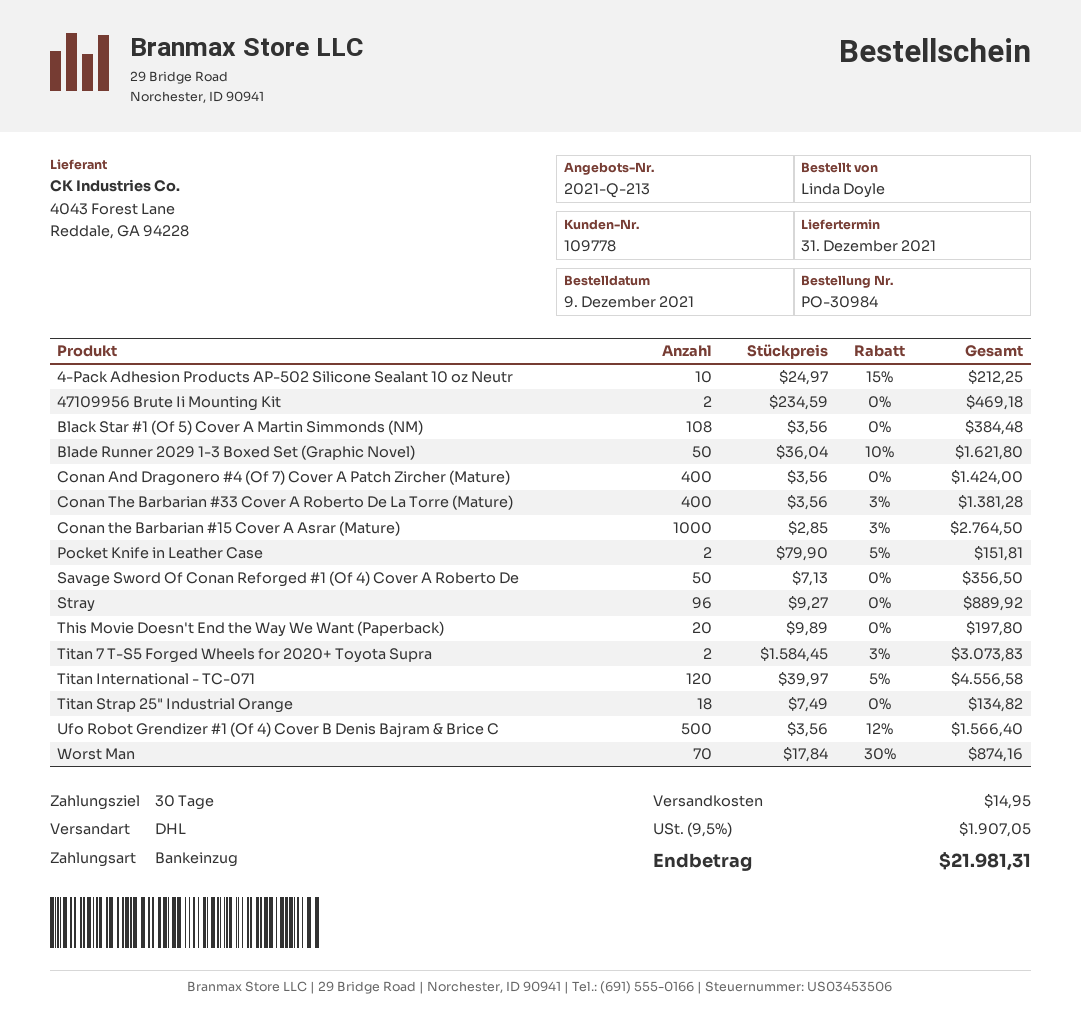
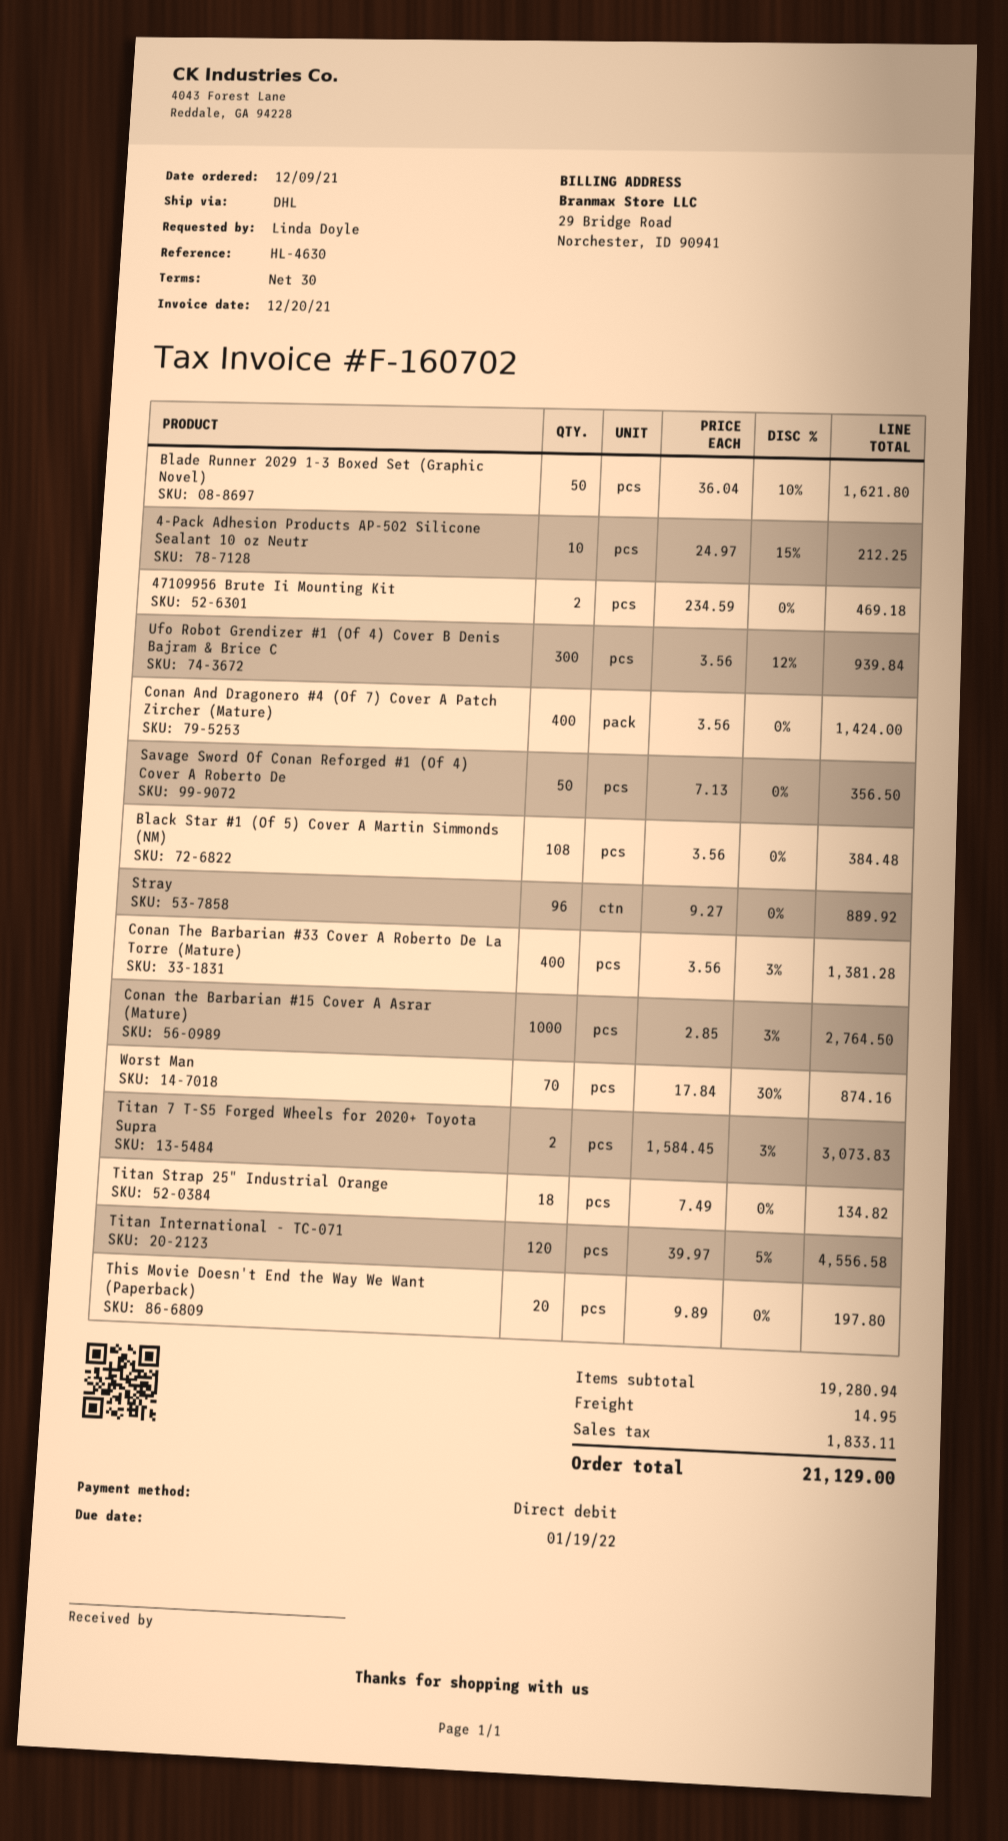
Pocket Knife in Leather Case: 2 x 79.90 - 5% = 151.81 -> none
Ufo Robot Grendizer #1 (Of 4) Cover B Denis Bajram & Brice C: 500 x 3.56 - 12% = 1566.40 -> 300 x 3.56 - 12% = 939.84
tax: 1907.05 -> 1833.11
total: 21981.31 -> 21129.00

